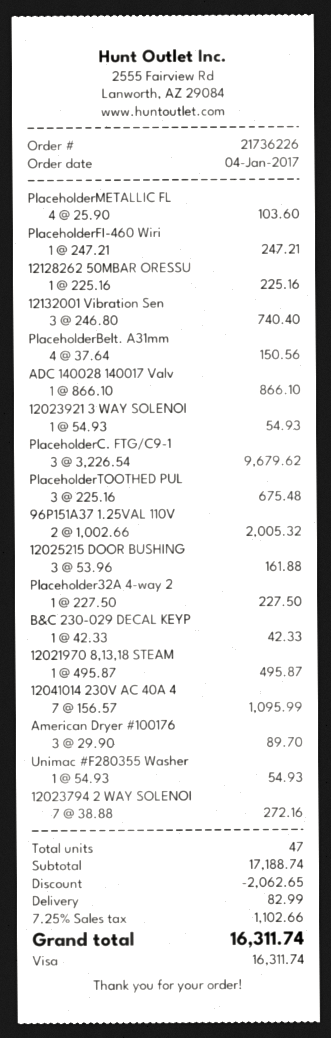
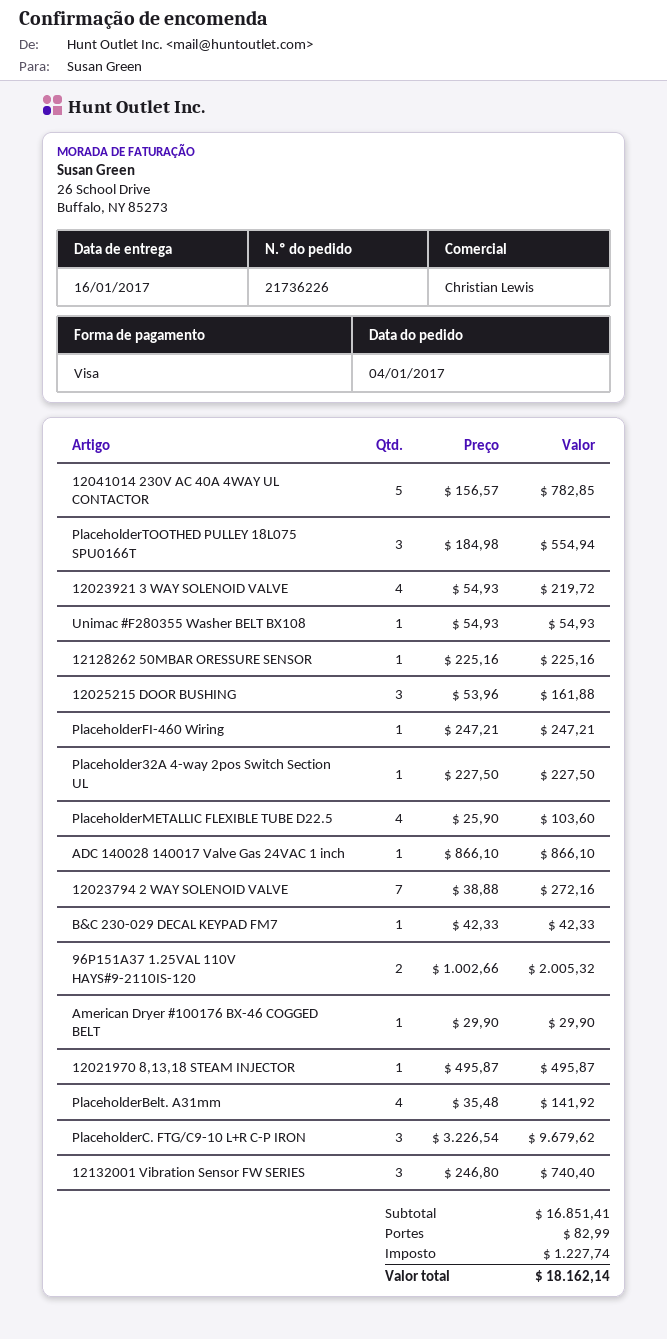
PlaceholderBelt. A31mm: 4 x 37.64 = 150.56 -> 4 x 35.48 = 141.92
12023921 3 WAY SOLENOI: 1 x 54.93 = 54.93 -> 4 x 54.93 = 219.72
PlaceholderTOOTHED PUL: 3 x 225.16 = 675.48 -> 3 x 184.98 = 554.94
12041014 230V AC 40A 4: 7 x 156.57 = 1095.99 -> 5 x 156.57 = 782.85
American Dryer #100176: 3 x 29.90 = 89.70 -> 1 x 29.90 = 29.90
subtotal: 17188.74 -> 16851.41
discount: 2062.65 -> none
tax: 1102.66 -> 1227.74
total: 16311.74 -> 18162.14

